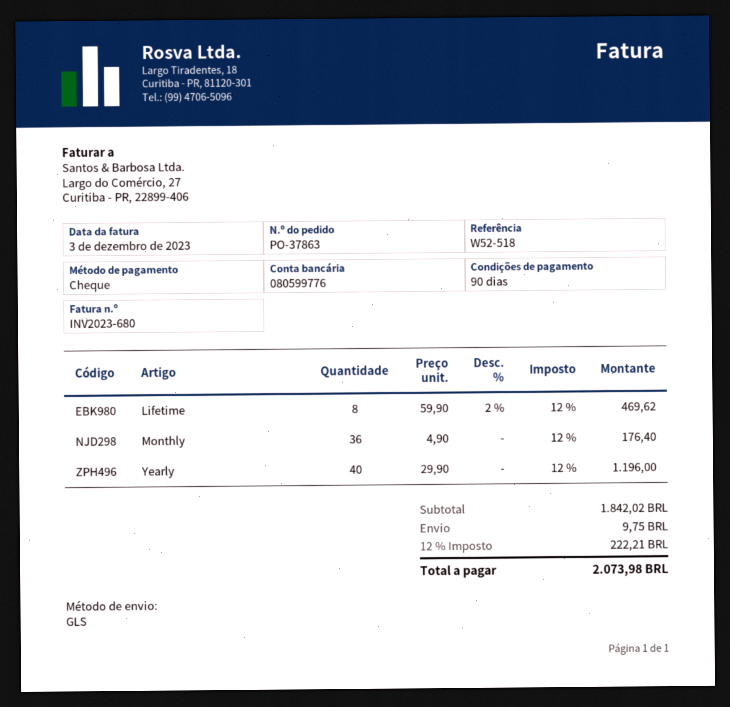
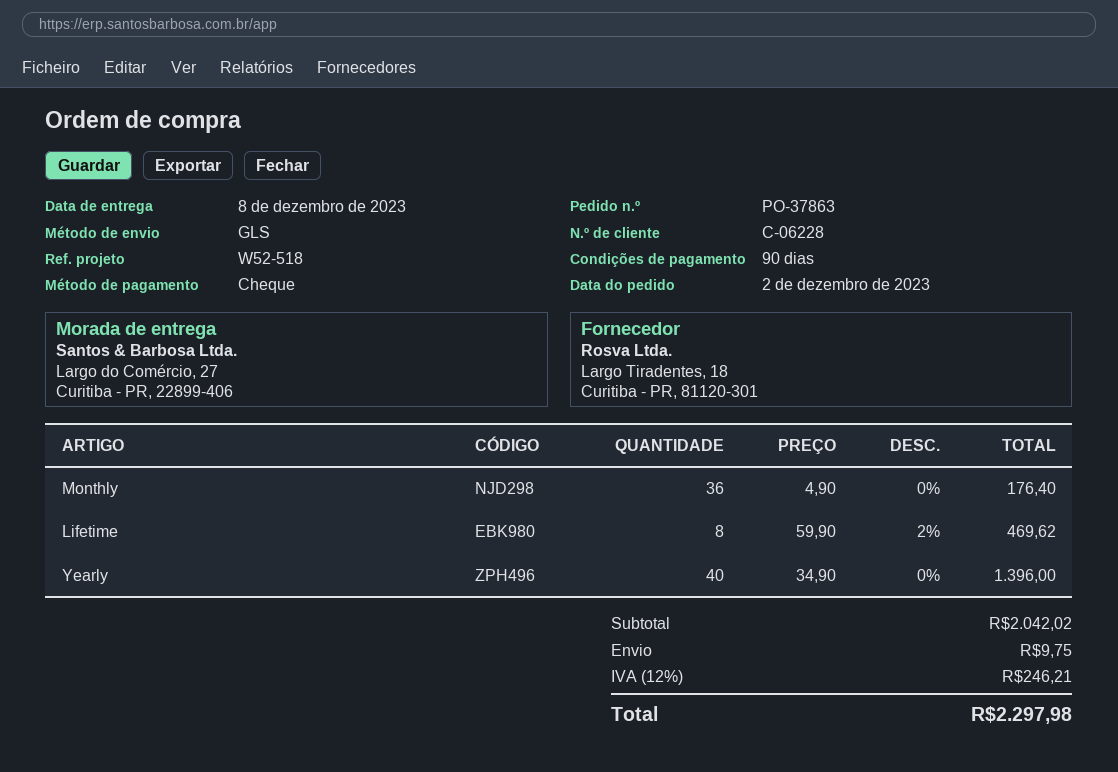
Yearly: 40 x 29.90 = 1196.00 -> 40 x 34.90 = 1396.00
subtotal: 1842.02 -> 2042.02
tax: 12% = 222.21 -> 12% = 246.21
total: 2073.98 -> 2297.98

